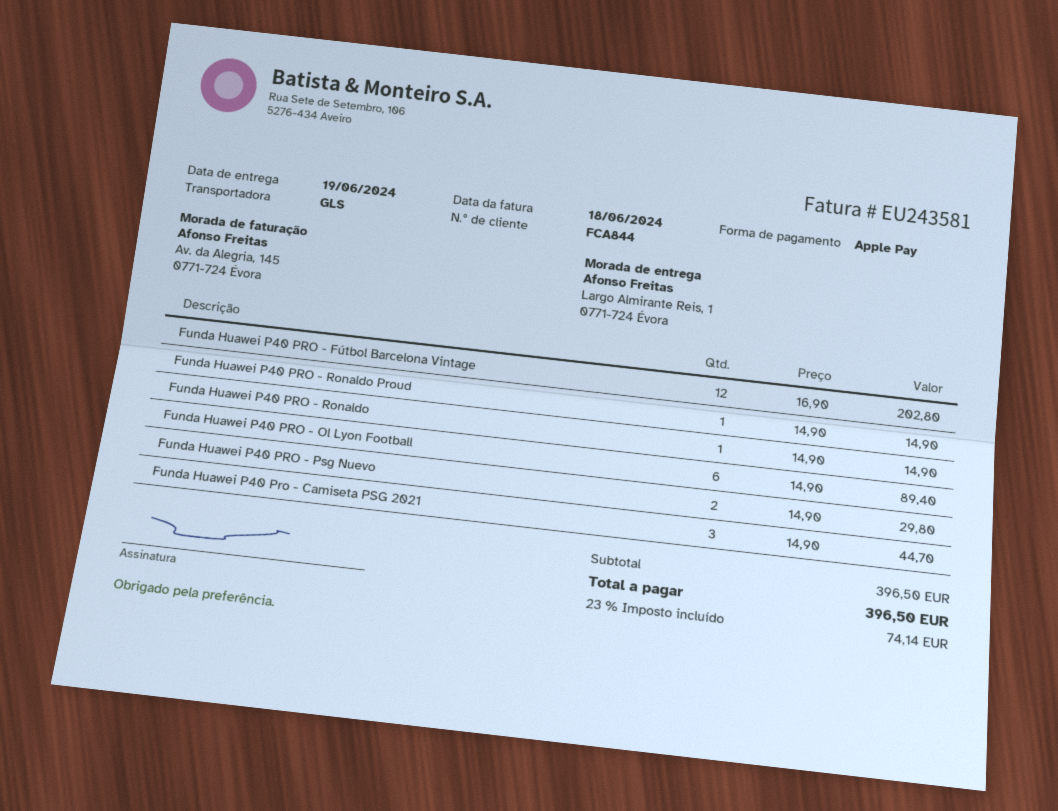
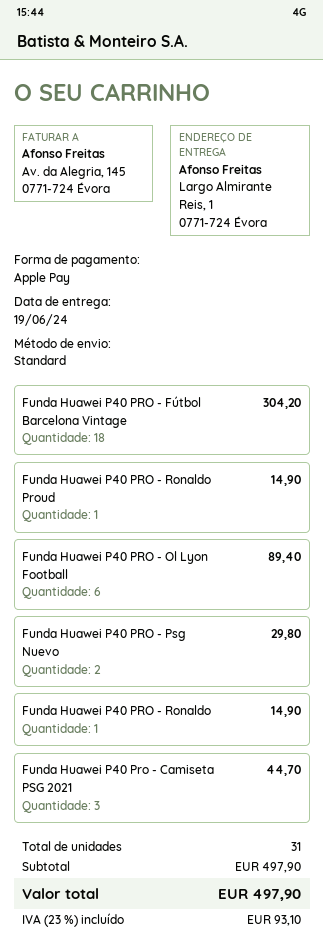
shipping method: GLS -> standard
Funda Huawei P40 PRO - Fútbol Barcelona Vintage: 12 for 202.80 -> 18 for 304.20
subtotal: 396.50 -> 497.90
tax: 23% = 74.14 -> 23% = 93.10
total: 396.50 -> 497.90

